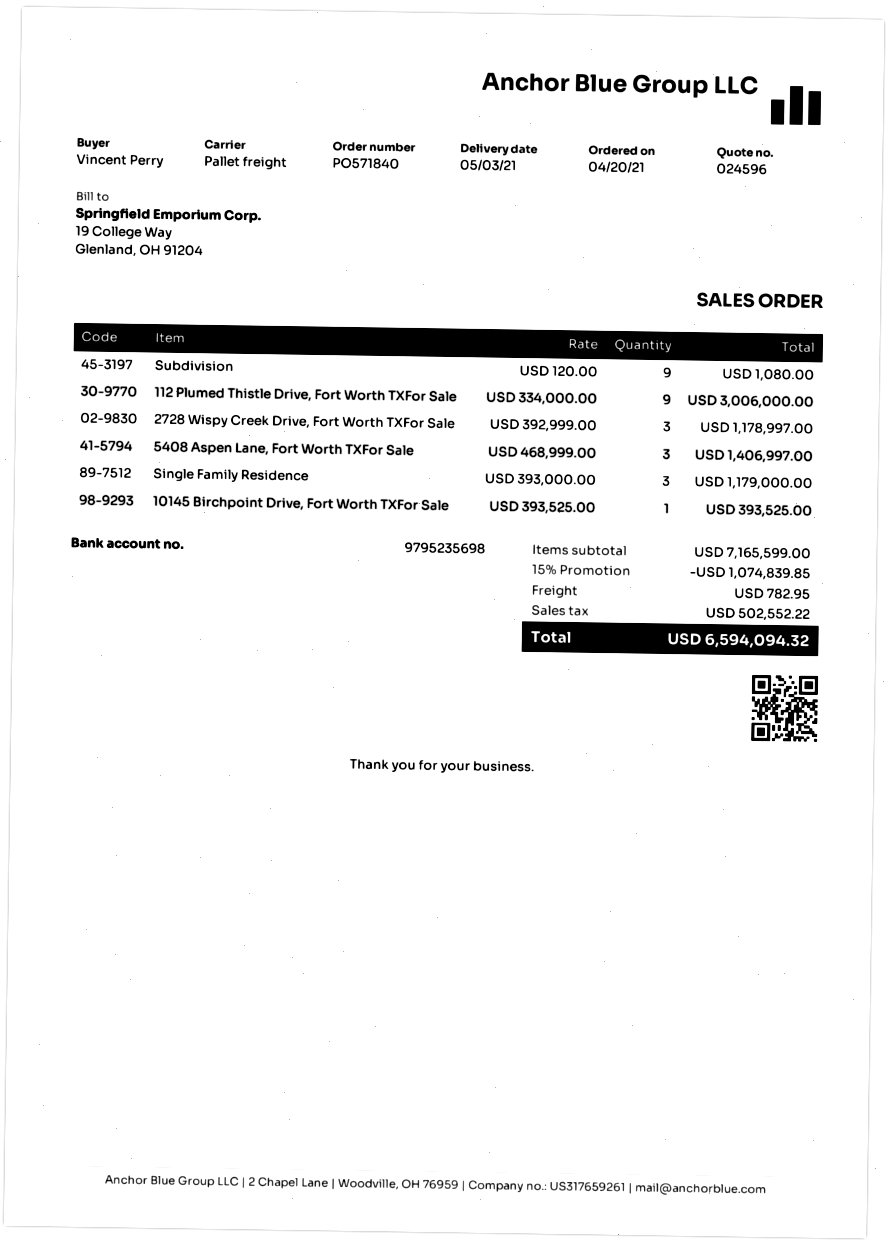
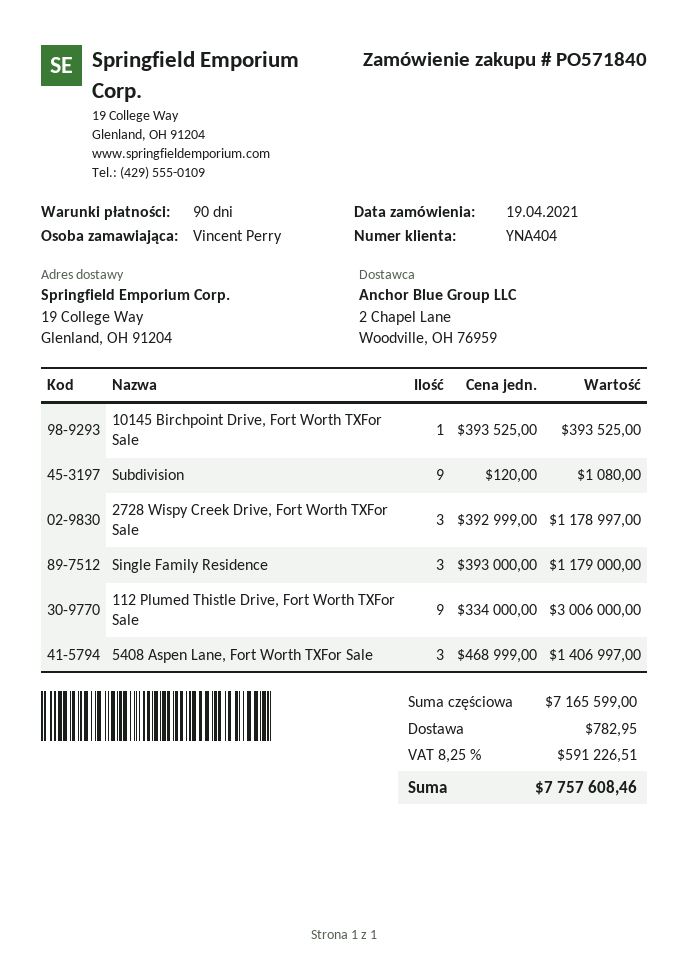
order date: 2021-04-20 -> 2021-04-19
discount: 15% = 1074839.85 -> none
tax: 502552.22 -> 591226.51
total: 6594094.32 -> 7757608.46

